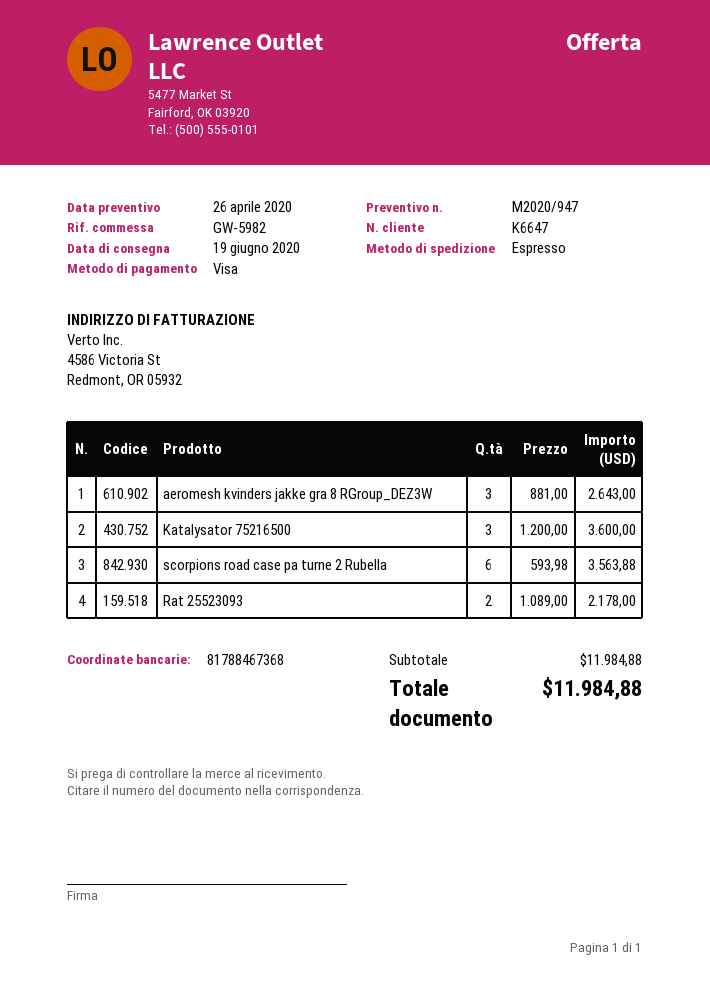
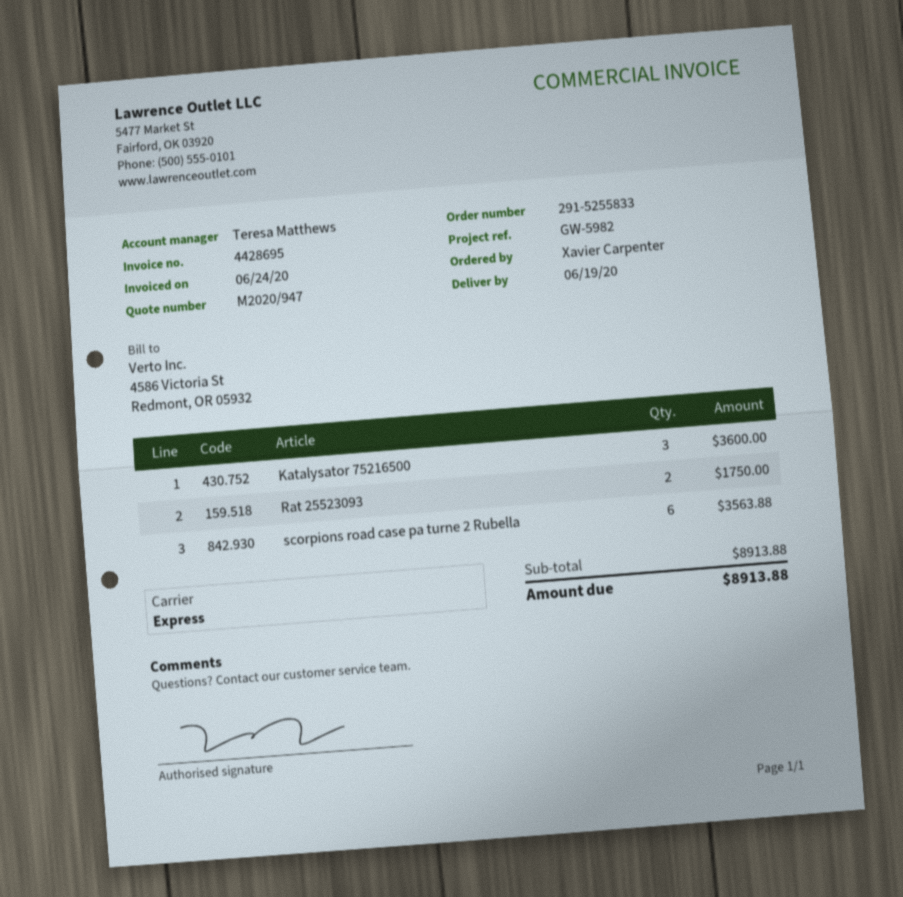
aeromesh kvinders jakke gra 8 RGroup_DEZ3W: 3 for 2643.00 -> none
Rat 25523093: 2 for 2178.00 -> 2 for 1750.00
subtotal: 11984.88 -> 8913.88
total: 11984.88 -> 8913.88

